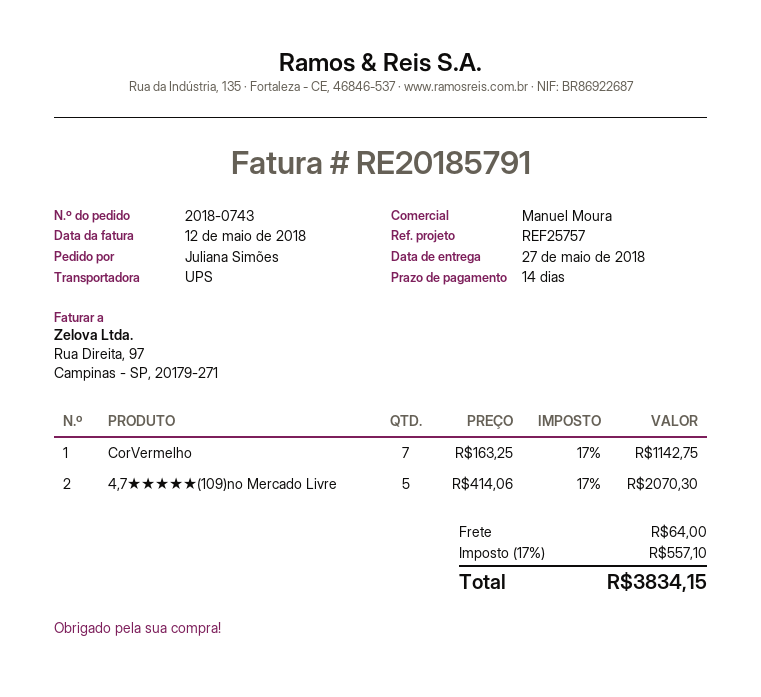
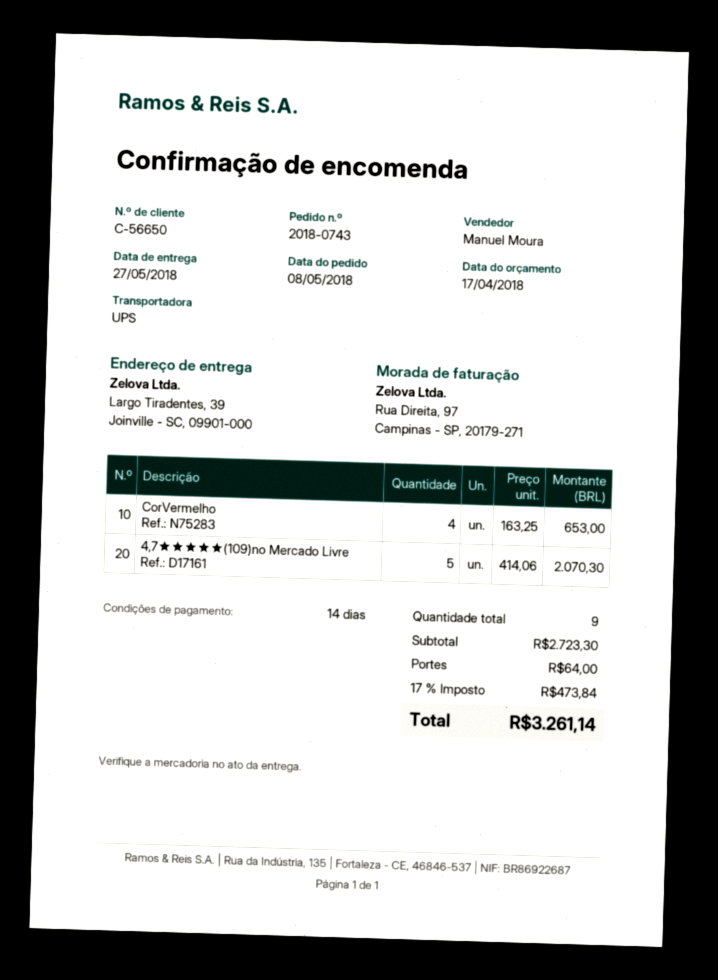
CorVermelho: 7 x 163.25 = 1142.75 -> 4 x 163.25 = 653.00
tax: 17% = 557.10 -> 17% = 473.84
total: 3834.15 -> 3261.14

